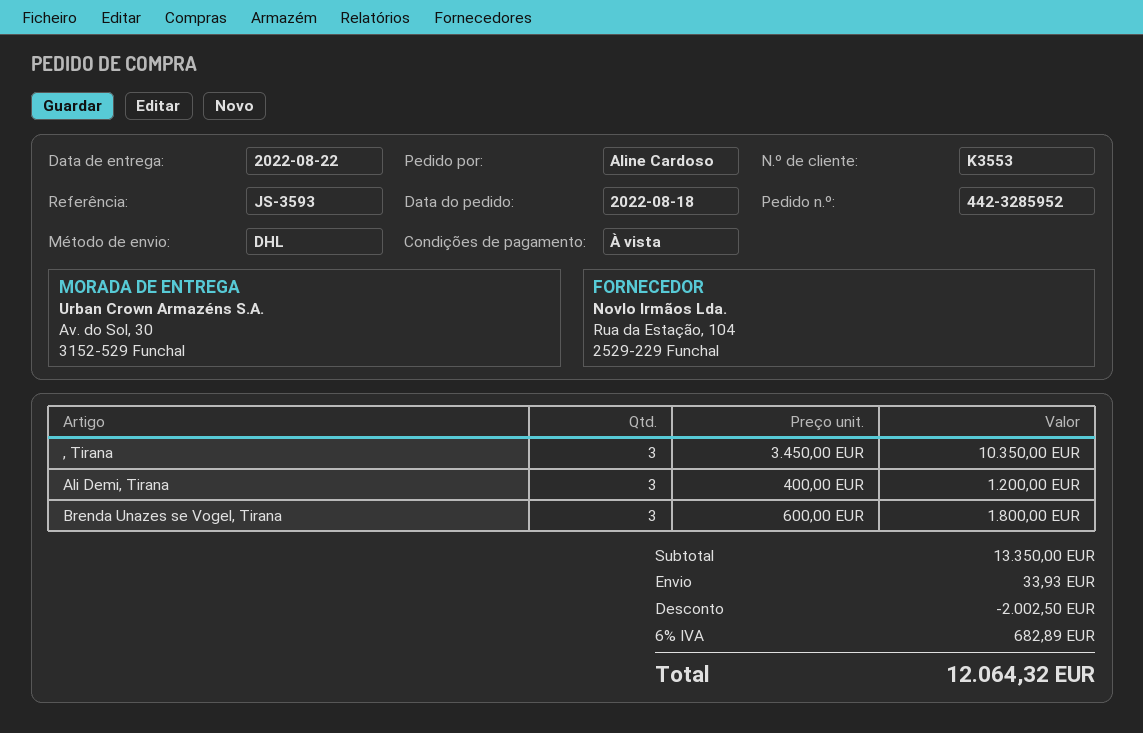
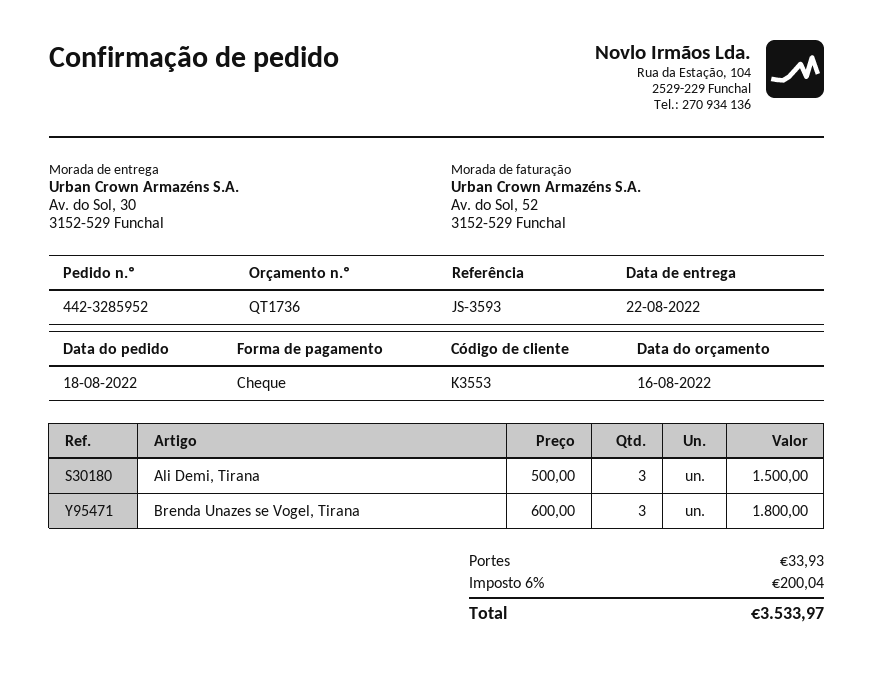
, Tirana: 3 x 3450.00 = 10350.00 -> none
Ali Demi, Tirana: 3 x 400.00 = 1200.00 -> 3 x 500.00 = 1500.00
discount: 2002.50 -> none
tax: 6% = 682.89 -> 6% = 200.04
total: 12064.32 -> 3533.97

